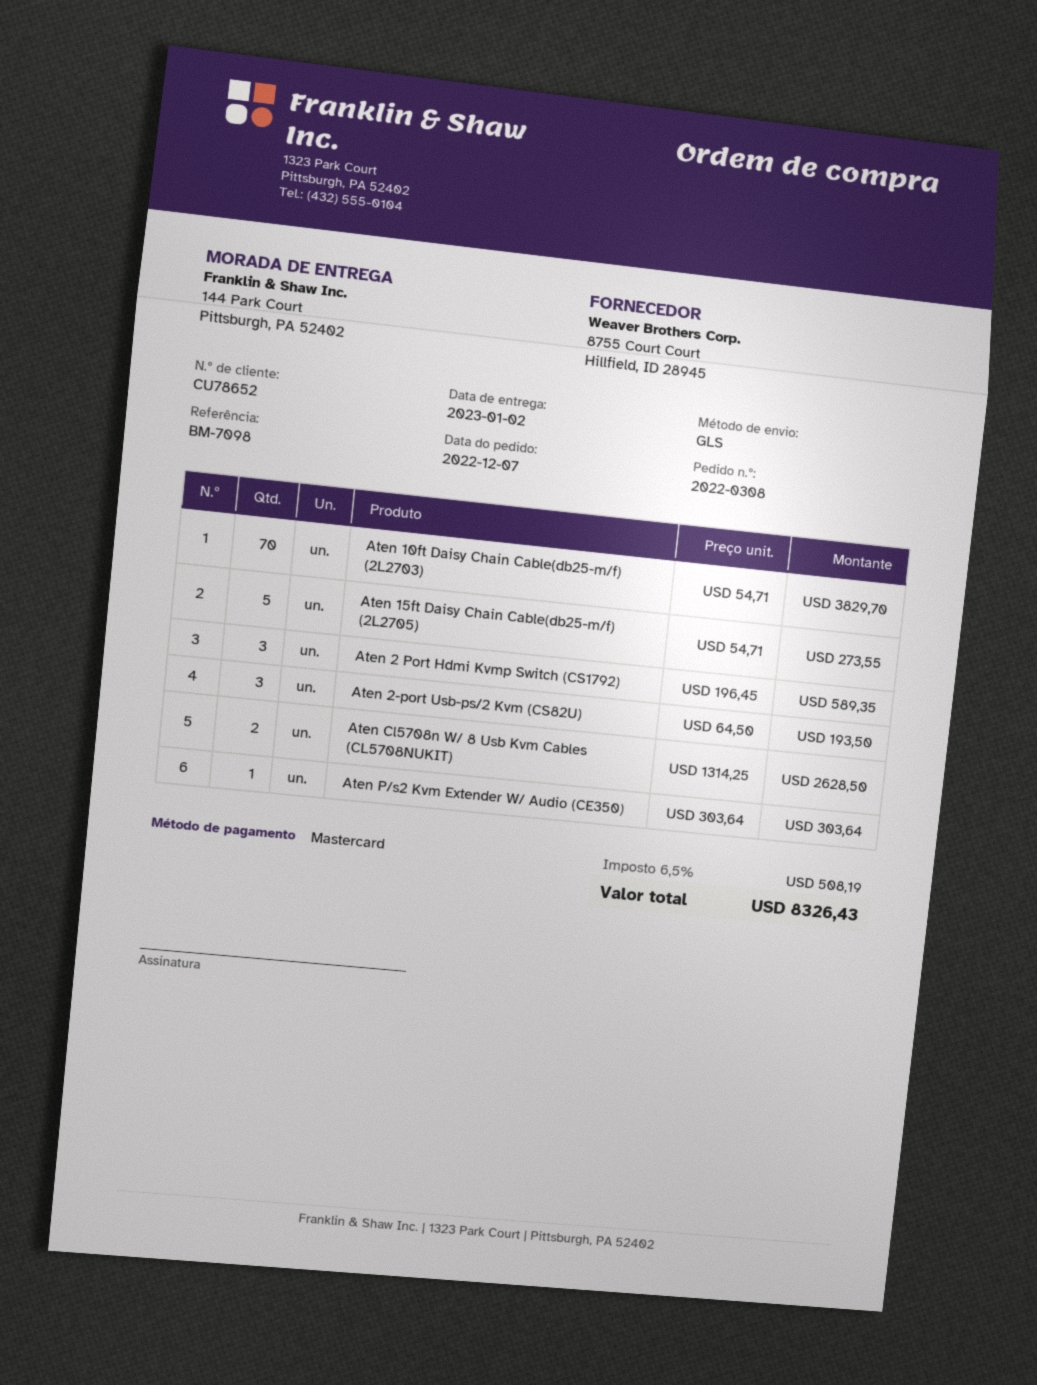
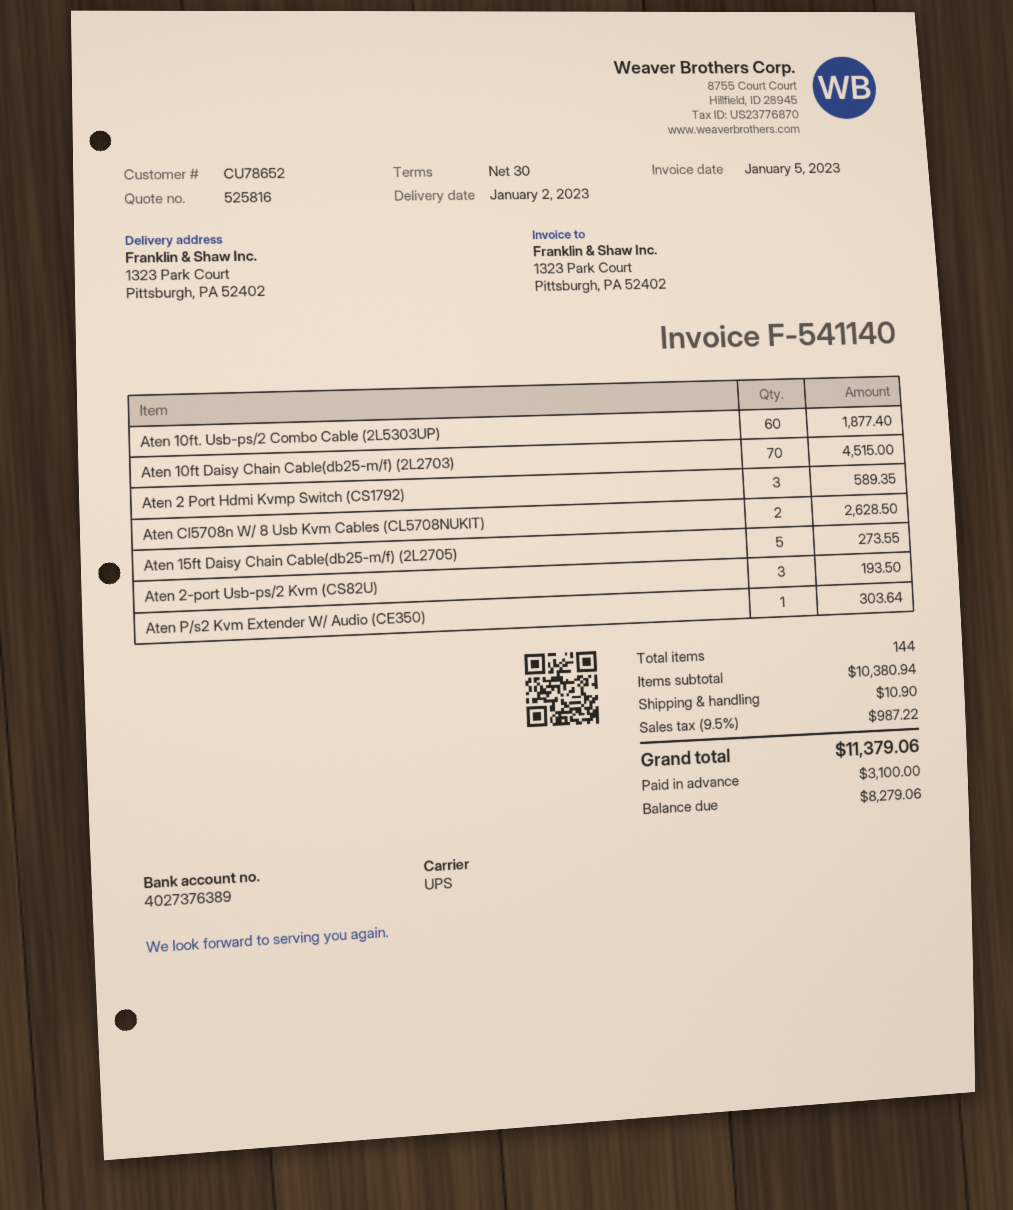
shipping method: GLS -> UPS
ship to: 144 Park Court, Pittsburgh, PA 52402 -> 1323 Park Court, Pittsburgh, PA 52402
Aten 10ft Daisy Chain Cable(db25-m/f) (2L2703): 70 for 3829.70 -> 70 for 4515.00
Aten 10ft. Usb-ps/2 Combo Cable (2L5303UP): none -> 60 for 1877.40
shipping: none -> 10.90
tax: 6.5% = 508.19 -> 9.5% = 987.22
total: 8326.43 -> 11379.06

